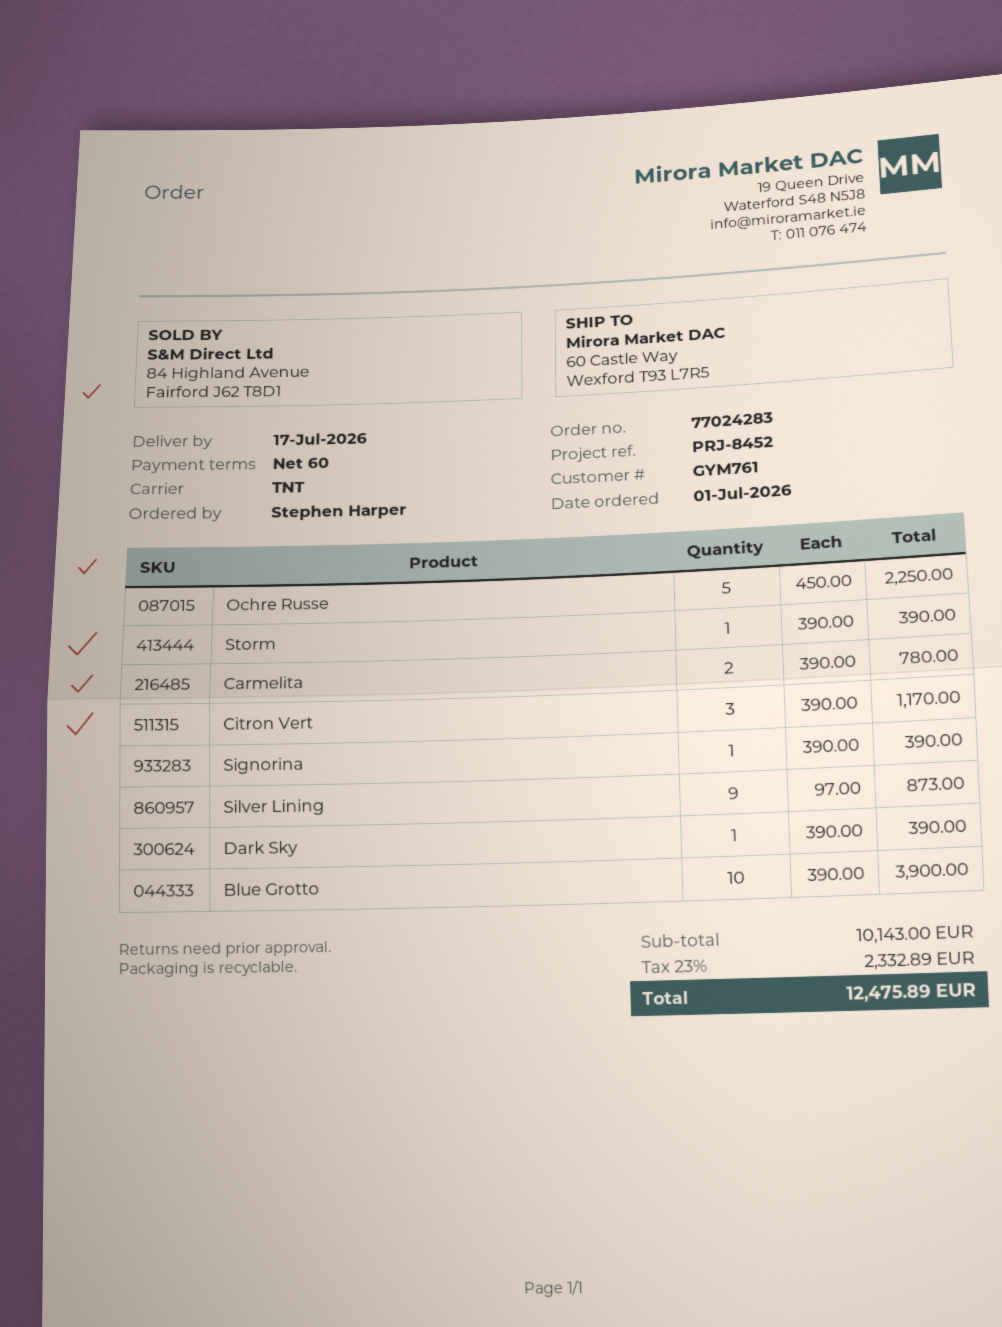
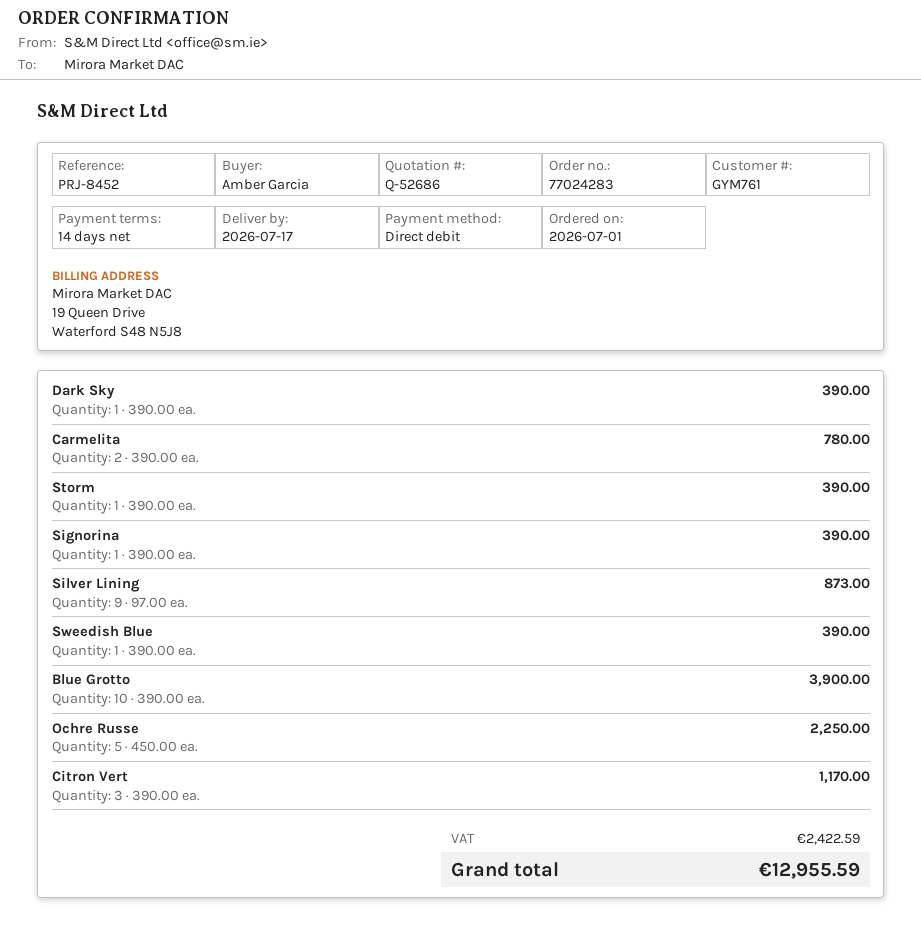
payment terms: 60 days -> 14 days
ordered by: Stephen Harper -> Amber Garcia
Sweedish Blue: none -> 1 x 390.00 = 390.00
tax: 2332.89 -> 2422.59
total: 12475.89 -> 12955.59

